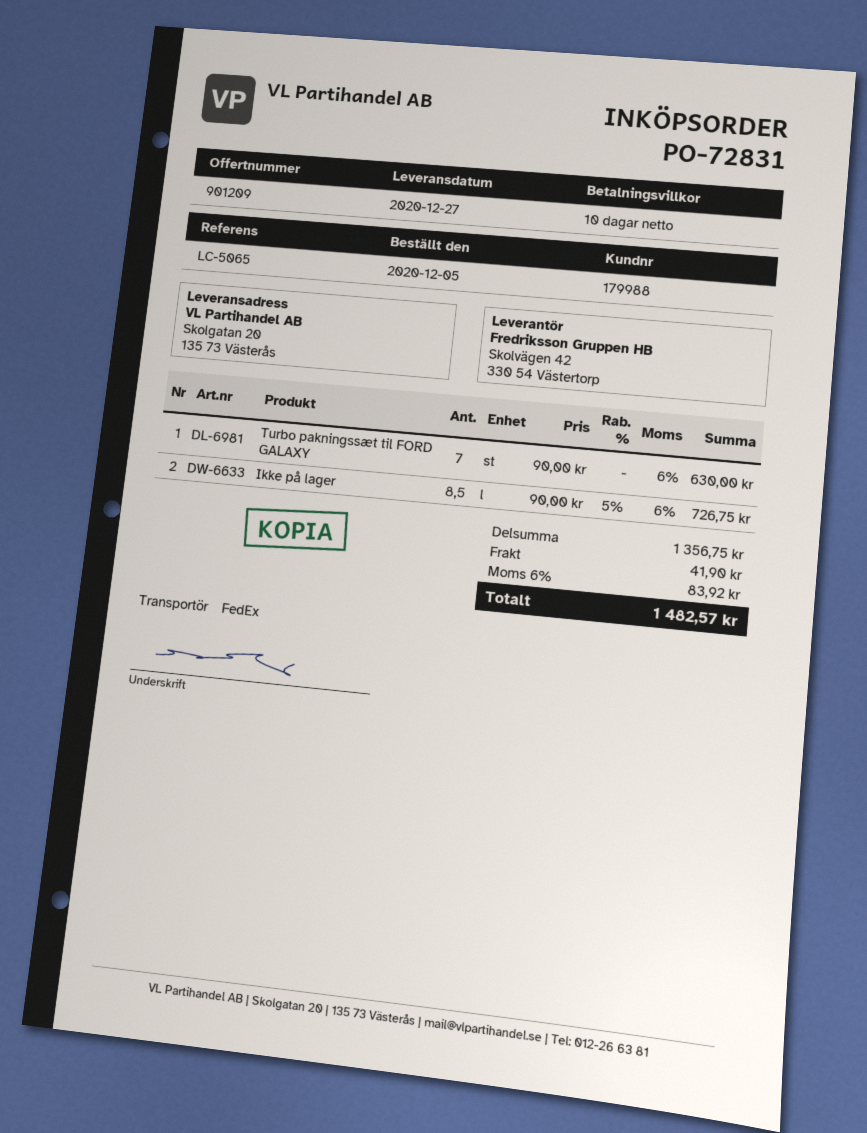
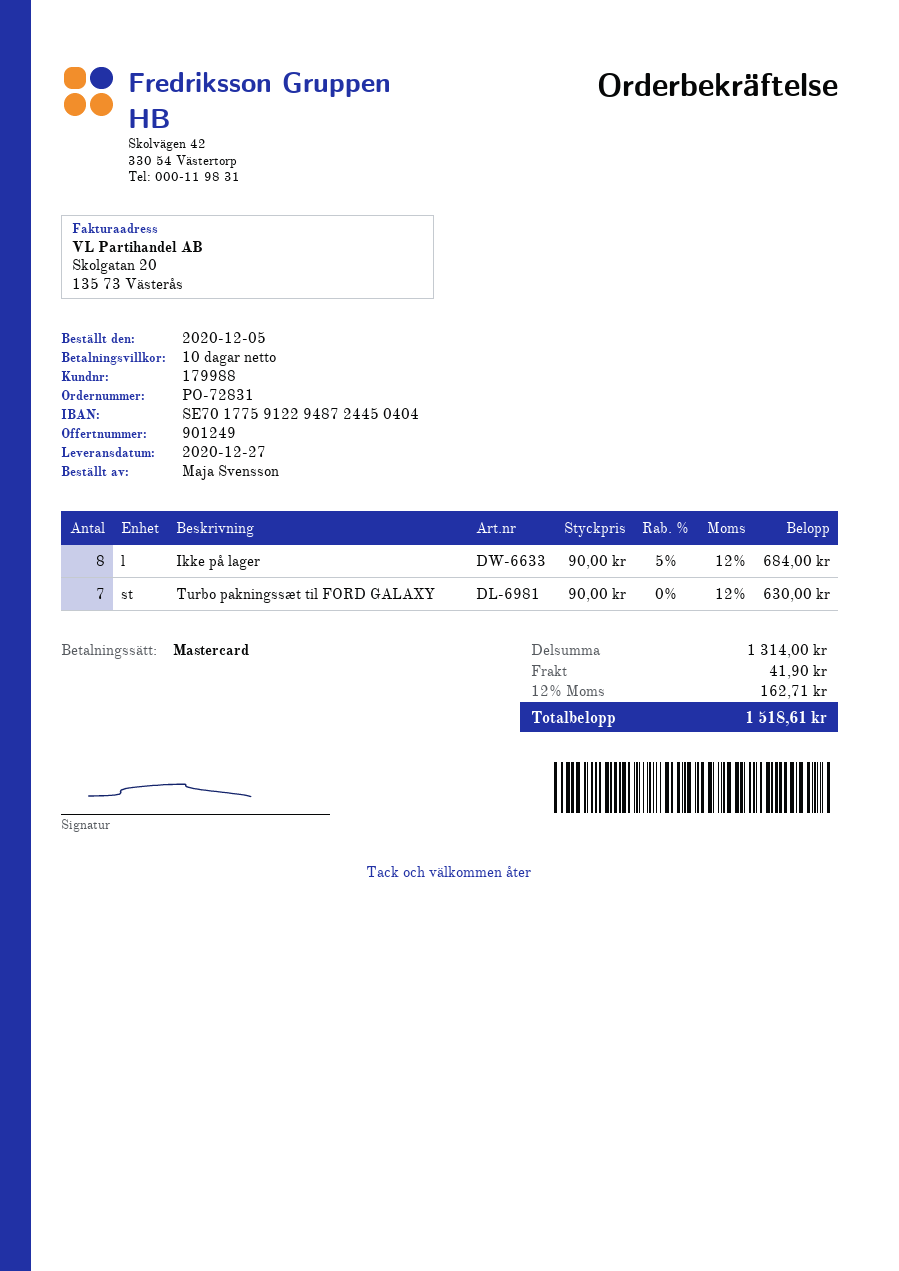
quote number: 901209 -> 901249
Ikke på lager: 8.5 x 90.00 - 5% = 726.75 -> 8 x 90.00 - 5% = 684.00
subtotal: 1356.75 -> 1314.00
tax: 6% = 83.92 -> 12% = 162.71
total: 1482.57 -> 1518.61

